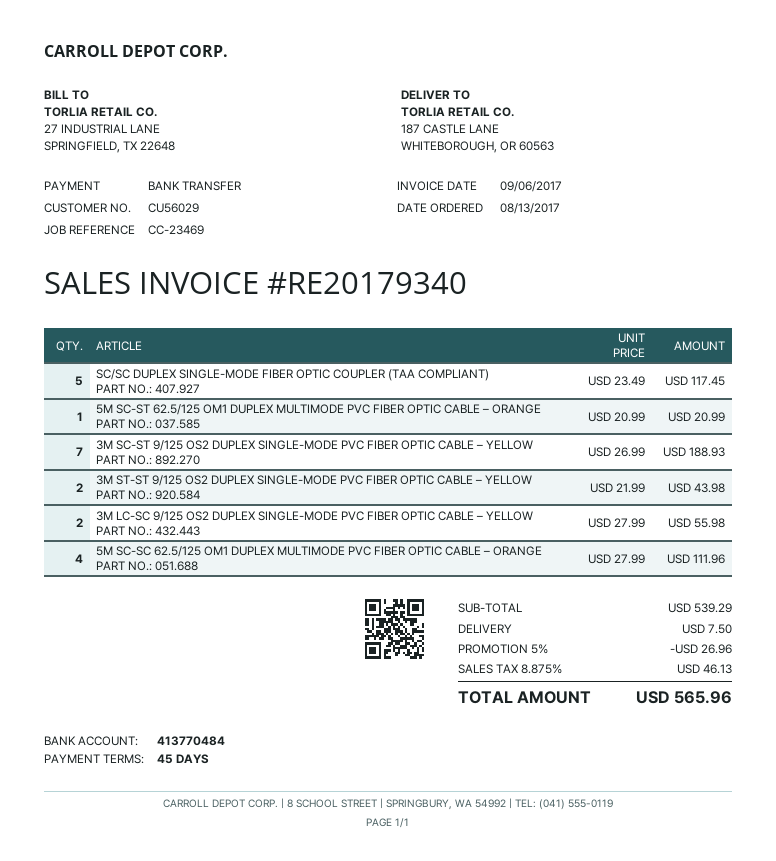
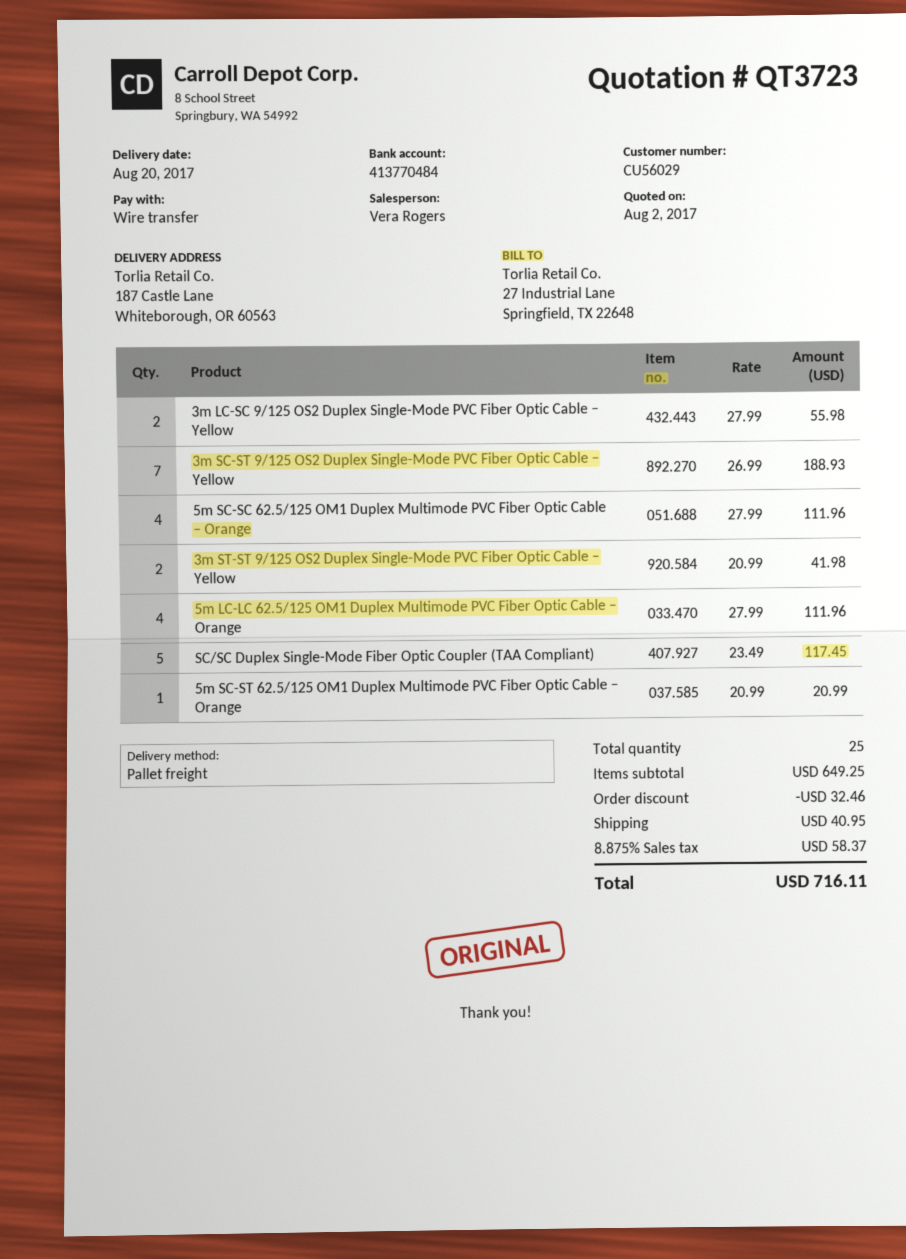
3M ST-ST 9/125 OS2 DUPLEX SINGLE-MODE PVC FIBER OPTIC CABLE – YELLOW: 2 x 21.99 = 43.98 -> 2 x 20.99 = 41.98
5m LC-LC 62.5/125 OM1 Duplex Multimode PVC Fiber Optic Cable – Orange: none -> 4 x 27.99 = 111.96
subtotal: 539.29 -> 649.25
discount: 26.96 -> 32.46
shipping: 7.50 -> 40.95
tax: 8.875% = 46.13 -> 8.875% = 58.37
total: 565.96 -> 716.11

